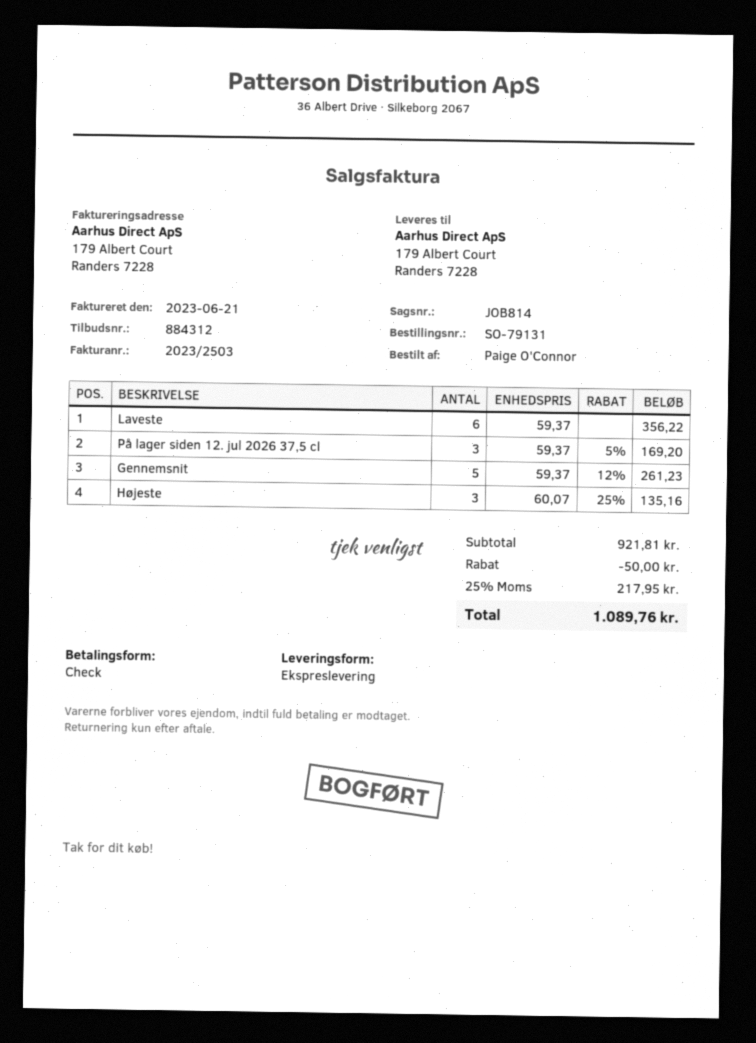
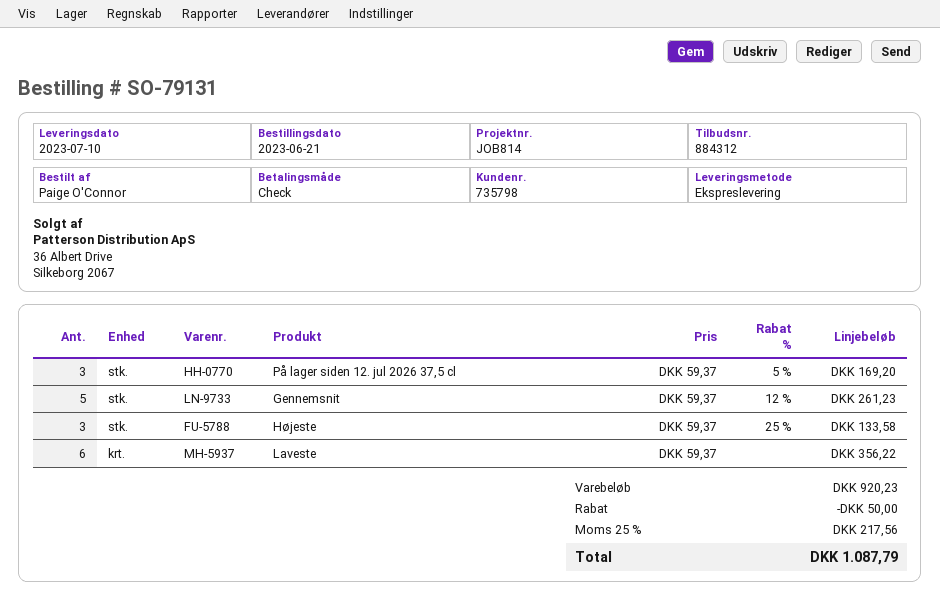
Højeste: 3 x 60.07 - 25% = 135.16 -> 3 x 59.37 - 25% = 133.58
subtotal: 921.81 -> 920.23
tax: 25% = 217.95 -> 25% = 217.56
total: 1089.76 -> 1087.79

